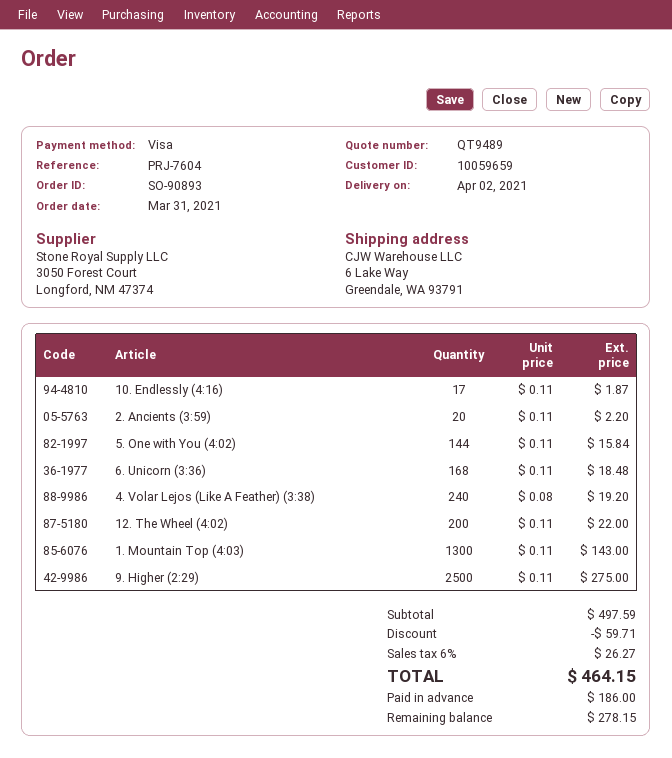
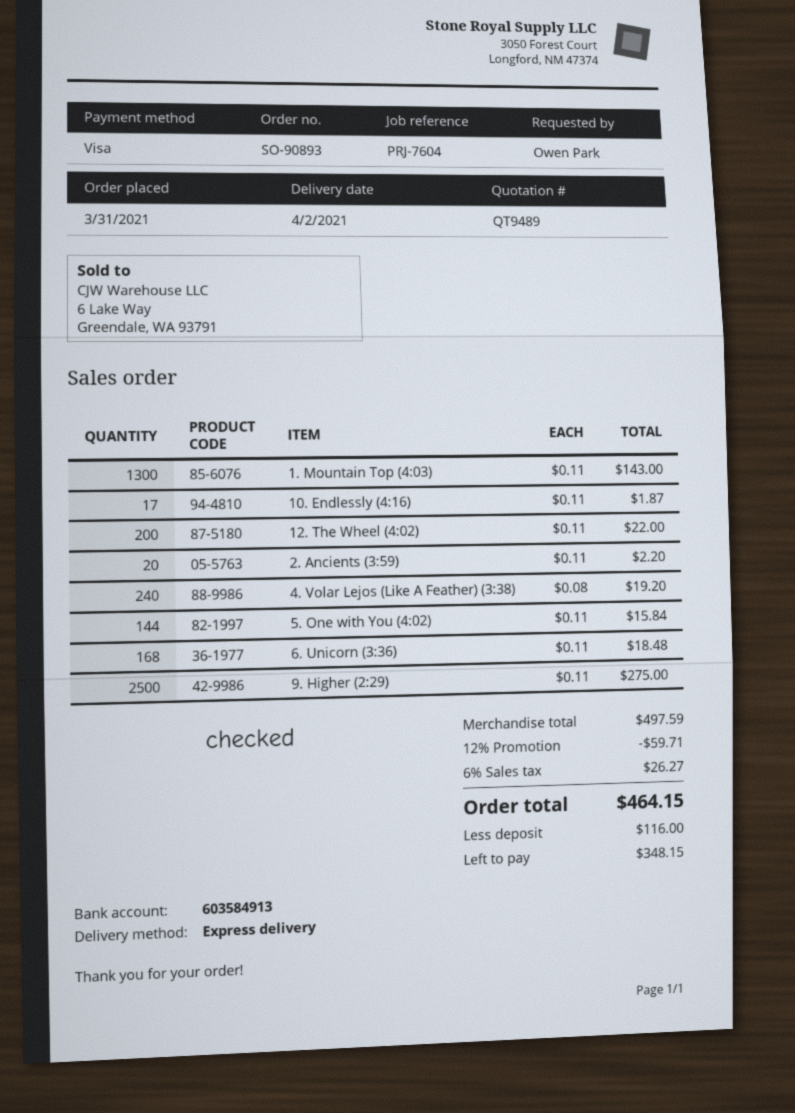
deposit: 186.00 -> 116.00
balance: 278.15 -> 348.15

